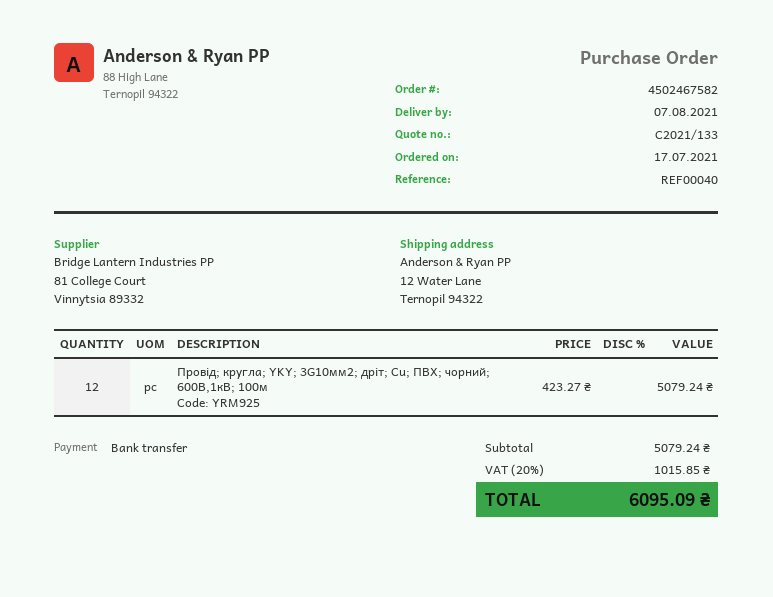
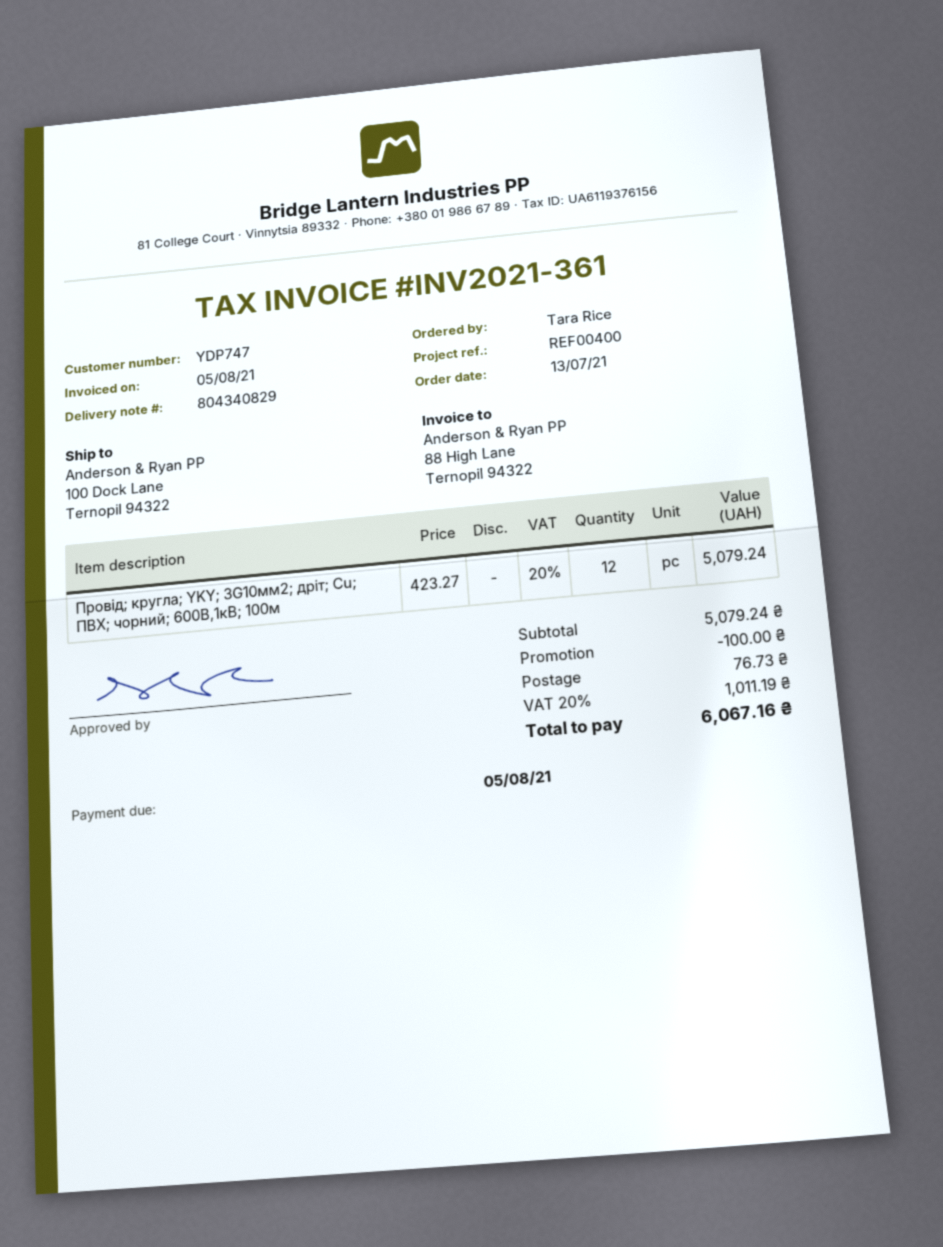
order date: 2021-07-17 -> 2021-07-13
reference: REF00040 -> REF00400
ship to: 12 Water Lane, Ternopil 94322 -> 100 Dock Lane, Ternopil 94322
discount: none -> 100.00
shipping: none -> 76.73
tax: 20% = 1015.85 -> 20% = 1011.19
total: 6095.09 -> 6067.16

